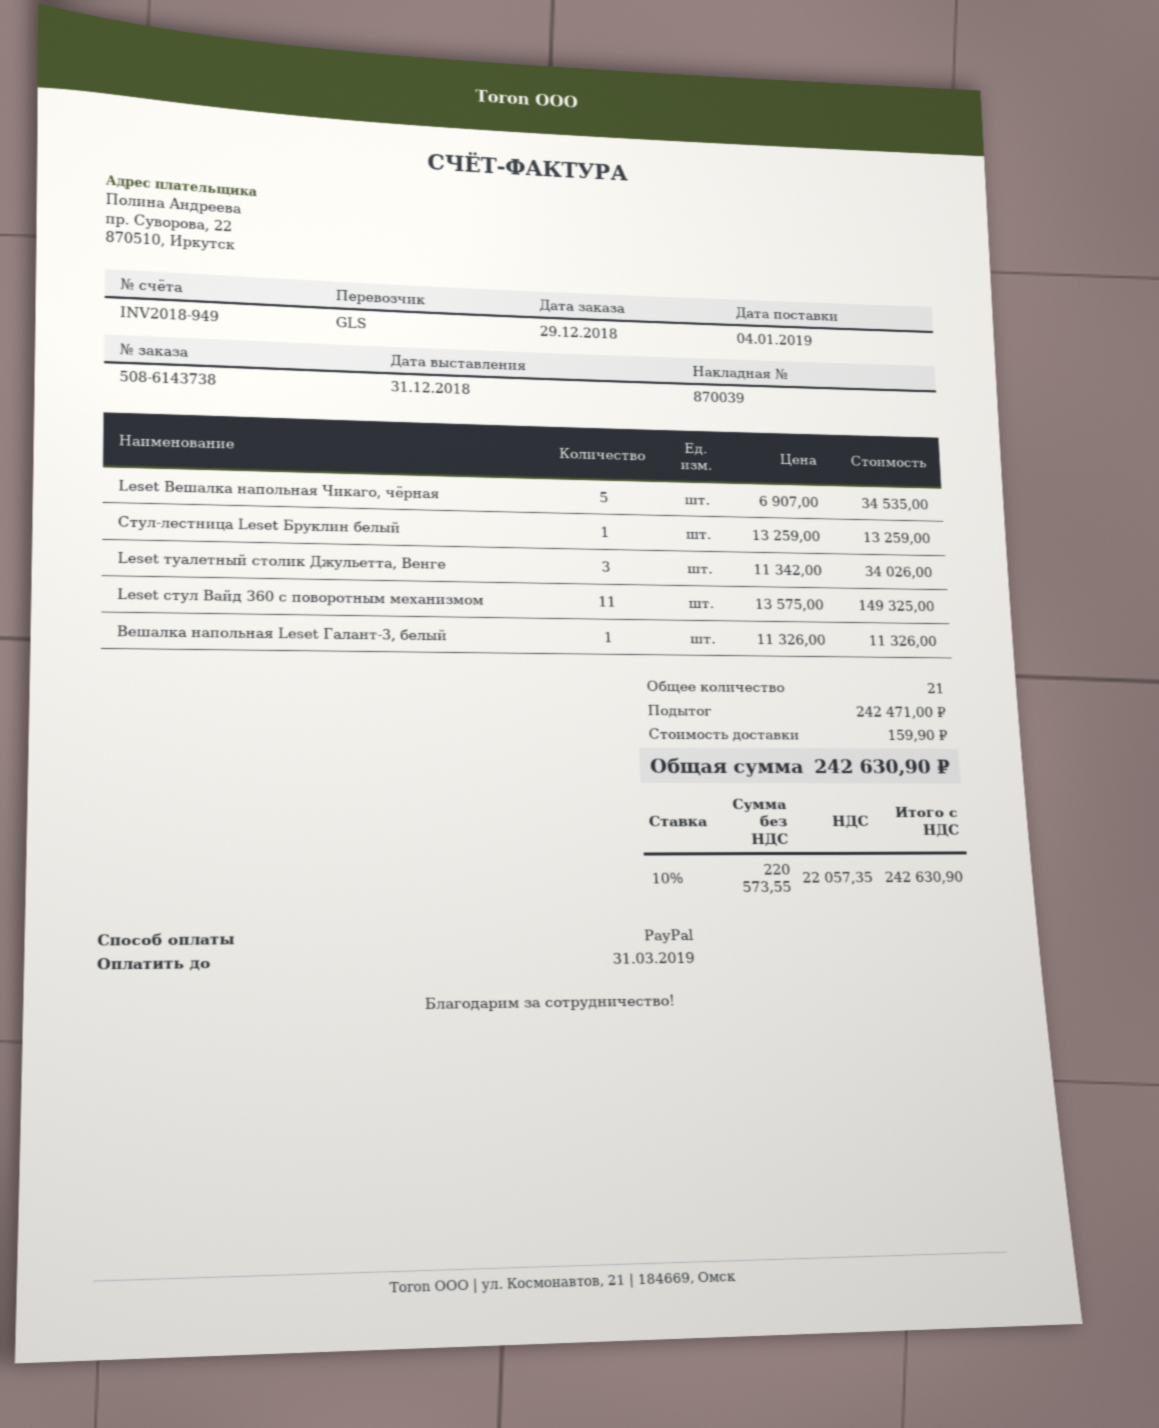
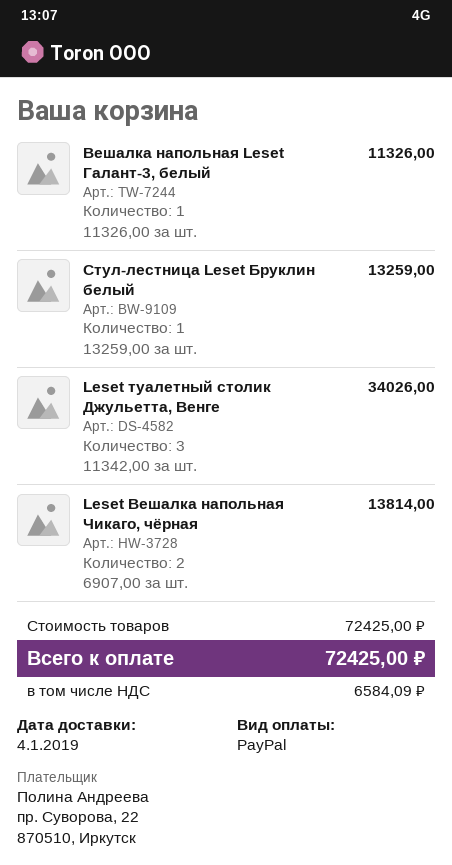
Leset Вешалка напольная Чикаго, чёрная: 5 x 6907.00 = 34535.00 -> 2 x 6907.00 = 13814.00
Leset стул Вайд 360 с поворотным механизмом: 11 x 13575.00 = 149325.00 -> none
subtotal: 242471.00 -> 72425.00
shipping: 159.90 -> none
tax: 22057.35 -> 6584.09
total: 242630.90 -> 72425.00

